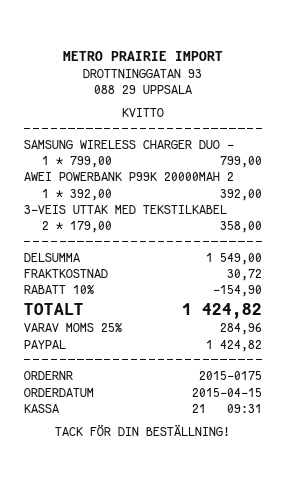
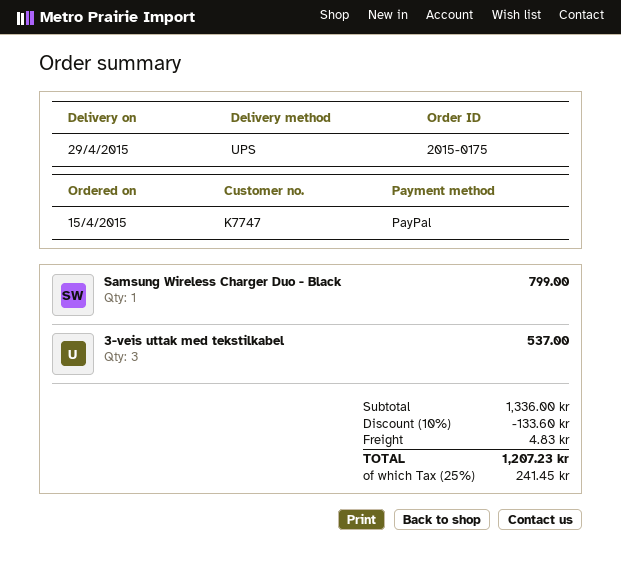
AWEI POWERBANK P99K 20000MAH 2: 1 for 392.00 -> none
3-VEIS UTTAK MED TEKSTILKABEL: 2 for 358.00 -> 3 for 537.00
subtotal: 1549.00 -> 1336.00
discount: 10% = 154.90 -> 10% = 133.60
shipping: 30.72 -> 4.83
tax: 25% = 284.96 -> 25% = 241.45
total: 1424.82 -> 1207.23

